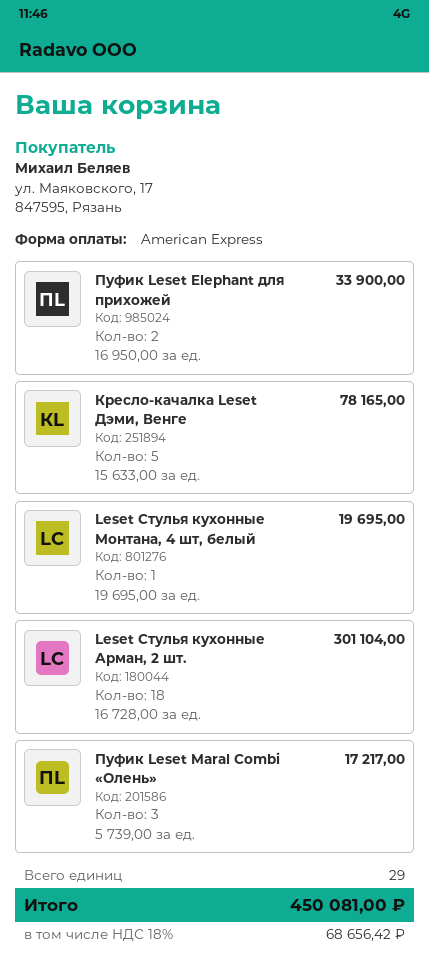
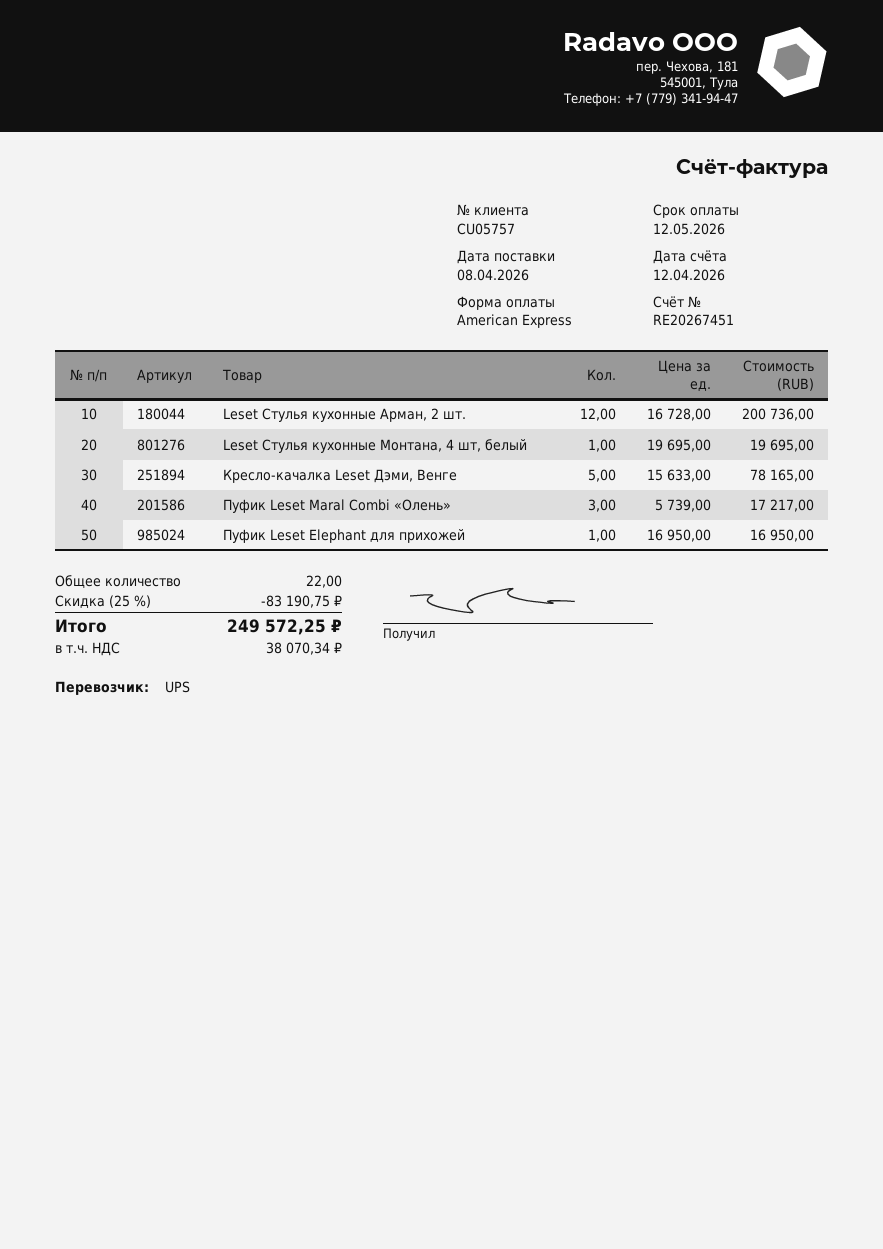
Пуфик Leset Elephant для прихожей: 2 x 16950.00 = 33900.00 -> 1 x 16950.00 = 16950.00
Leset Стулья кухонные Арман, 2 шт.: 18 x 16728.00 = 301104.00 -> 12 x 16728.00 = 200736.00
total quantity: 29 -> 22
discount: none -> 25% = 83190.75
tax: 68656.42 -> 38070.34
total: 450081.00 -> 249572.25

